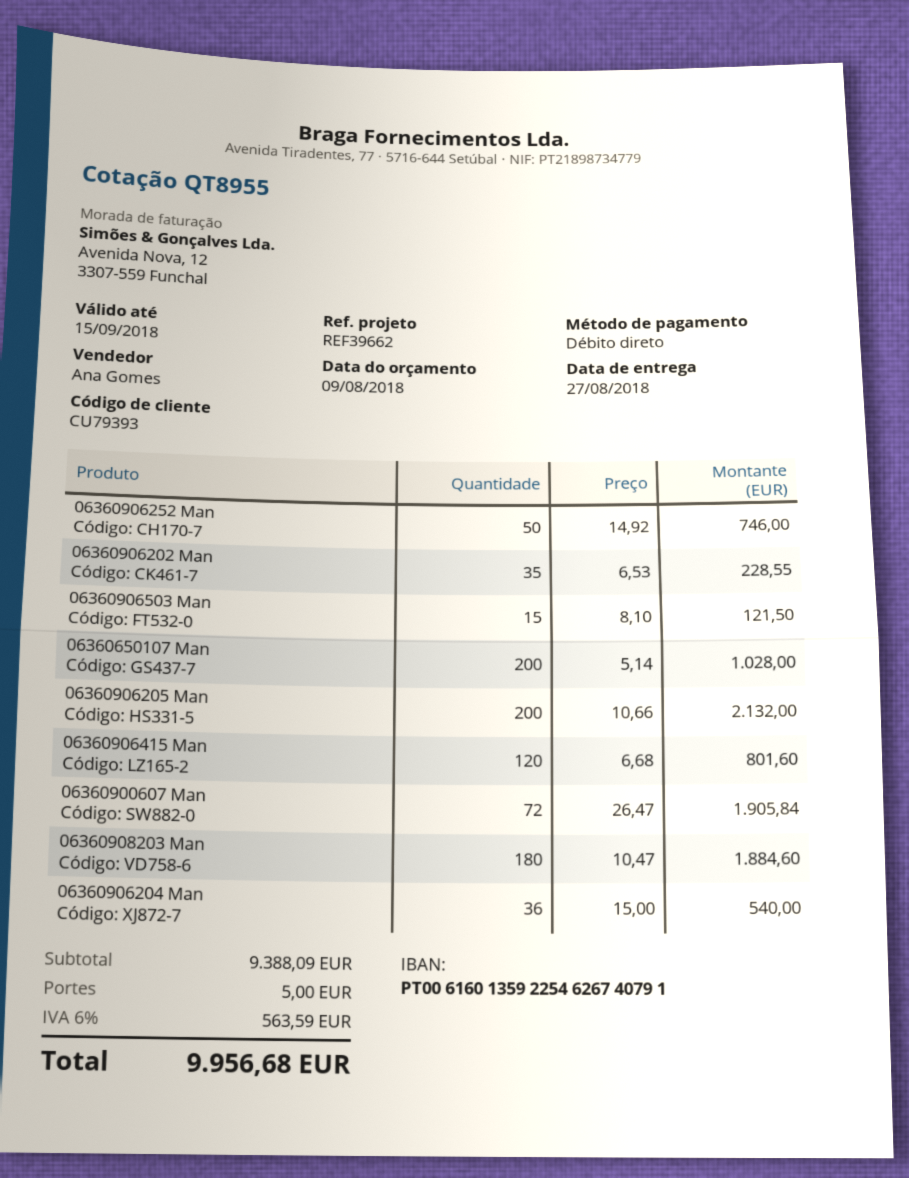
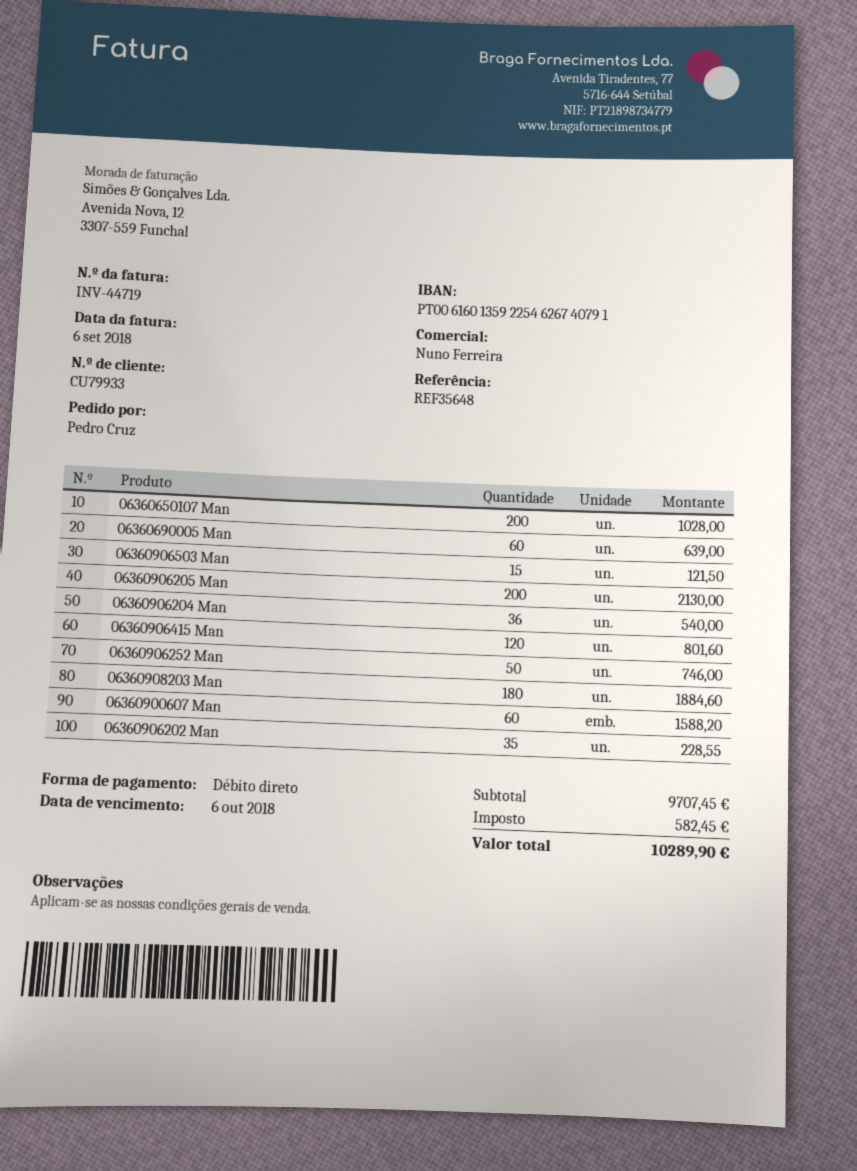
customer number: CU79393 -> CU79933
reference: REF39662 -> REF35648
sales rep: Ana Gomes -> Nuno Ferreira
06360906205 Man: 200 for 2132.00 -> 200 for 2130.00
06360900607 Man: 72 for 1905.84 -> 60 for 1588.20
06360690005 Man: none -> 60 for 639.00
subtotal: 9388.09 -> 9707.45
shipping: 5.00 -> none
tax: 563.59 -> 582.45
total: 9956.68 -> 10289.90

